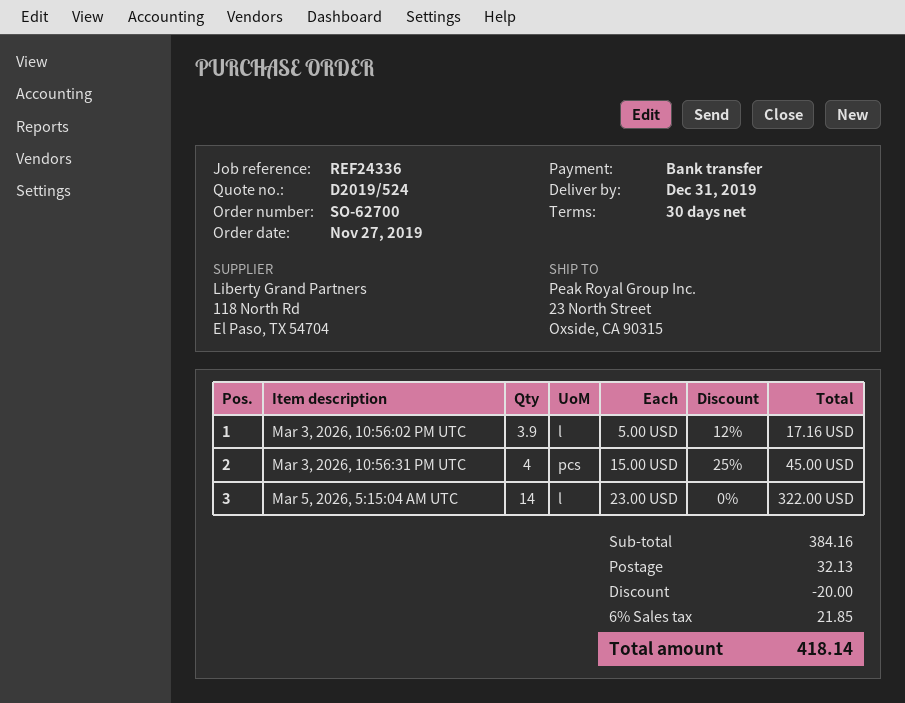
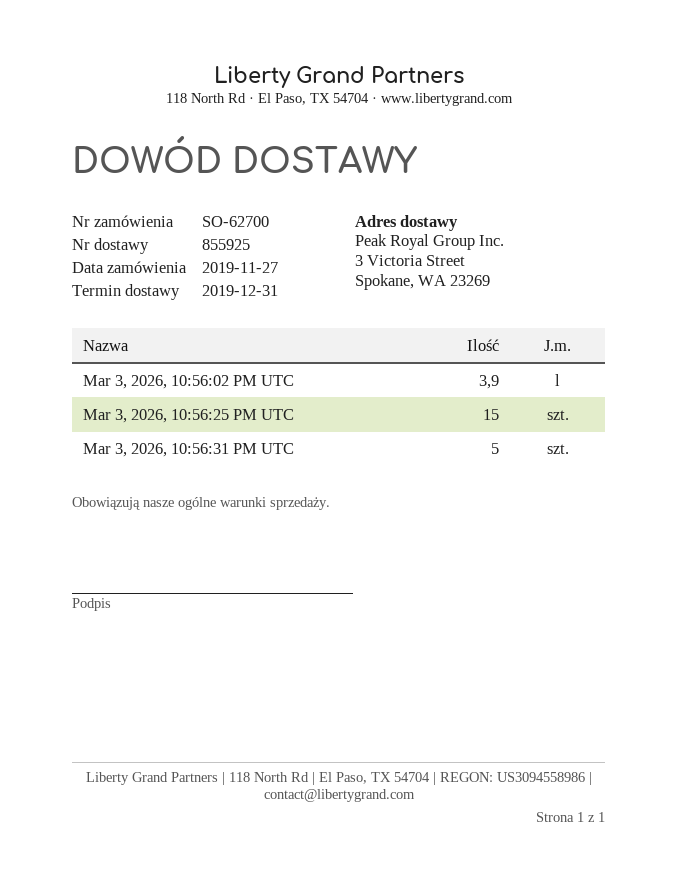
ship to: 23 North Street, Oxside, CA 90315 -> 3 Victoria Street, Spokane, WA 23269
Mar 3, 2026, 10:56:31 PM UTC: 4 -> 5
Mar 5, 2026, 5:15:04 AM UTC: 14 -> none
Mar 3, 2026, 10:56:25 PM UTC: none -> 15

